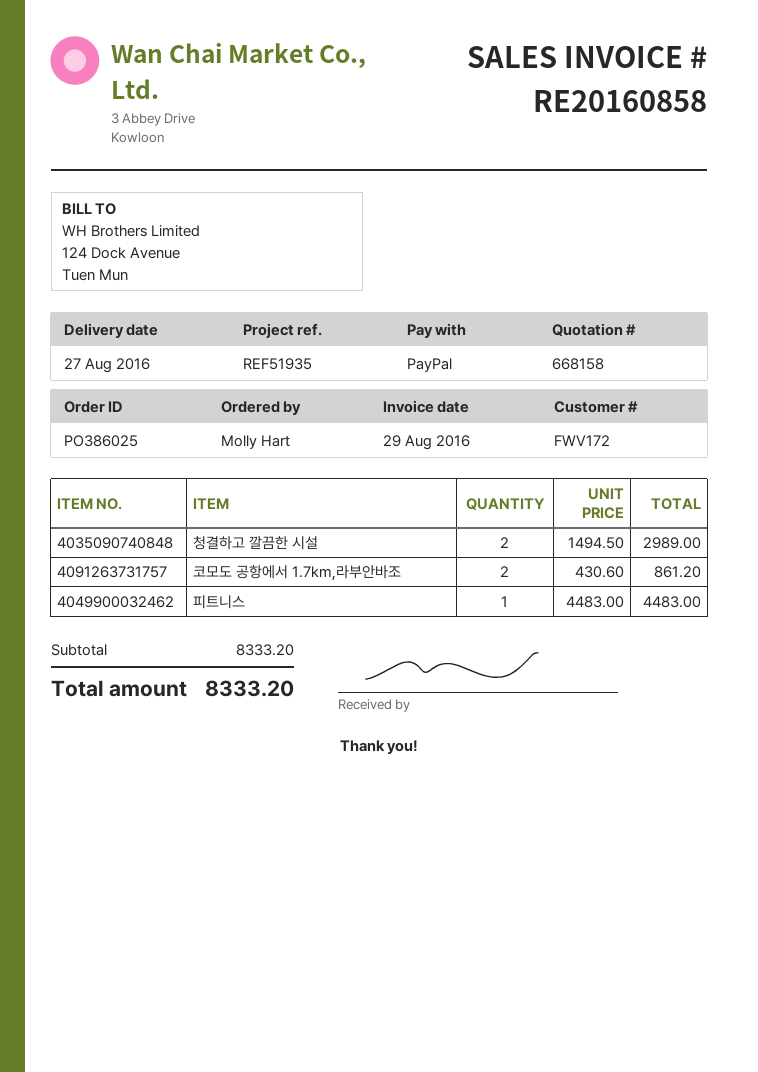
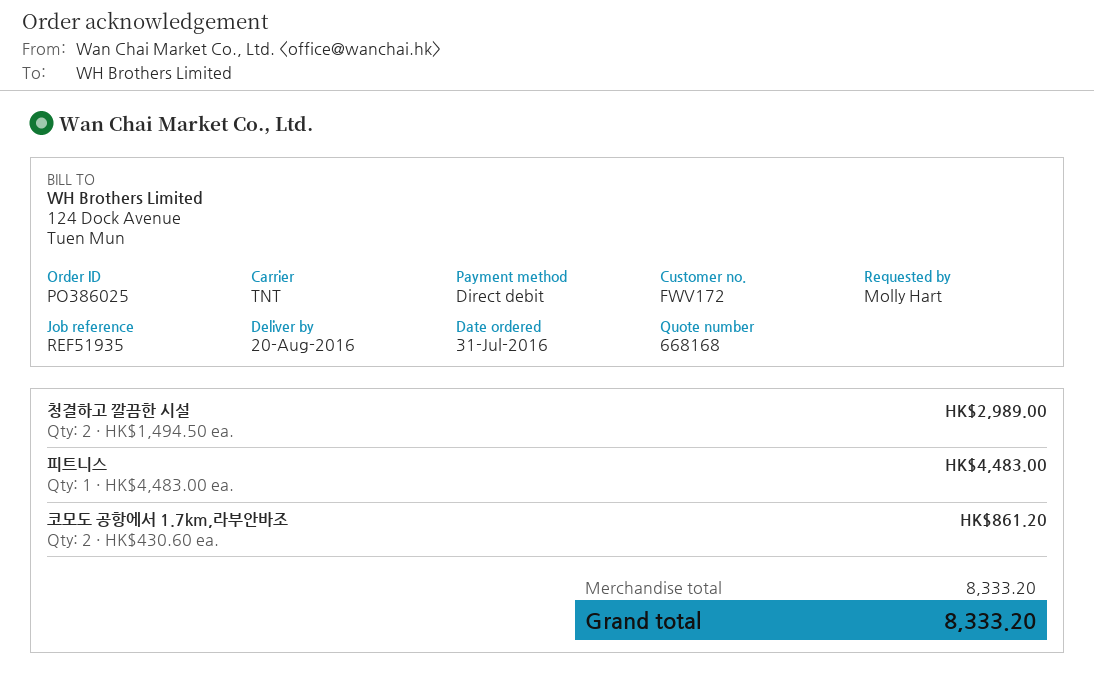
quote number: 668158 -> 668168
delivery date: 2016-08-27 -> 2016-08-20
payment method: PayPal -> direct debit

